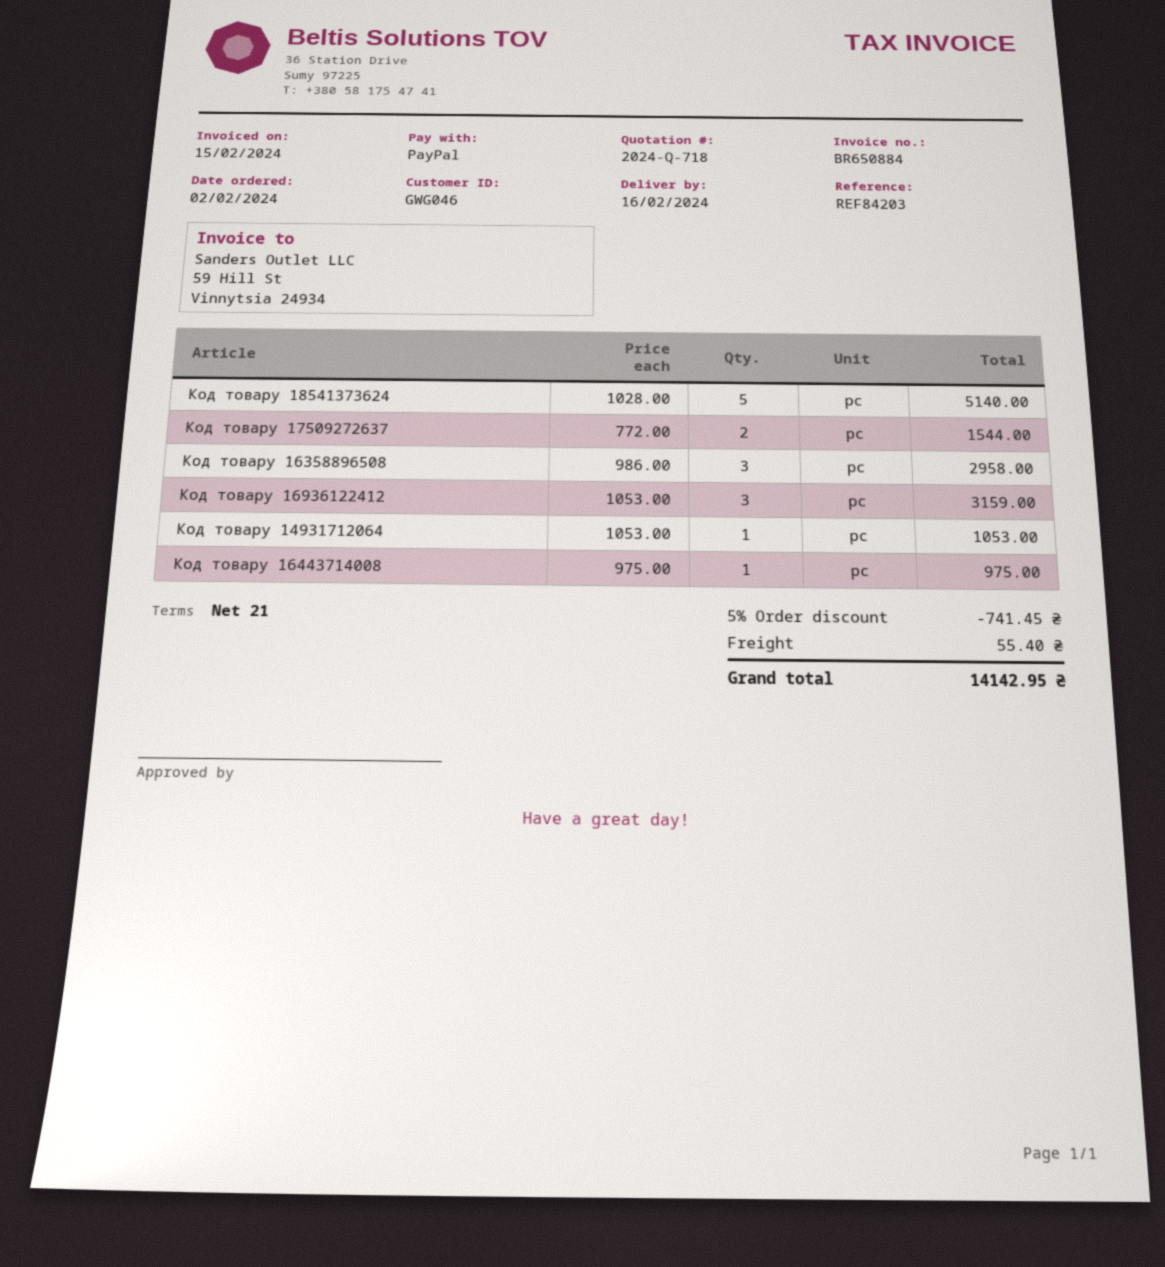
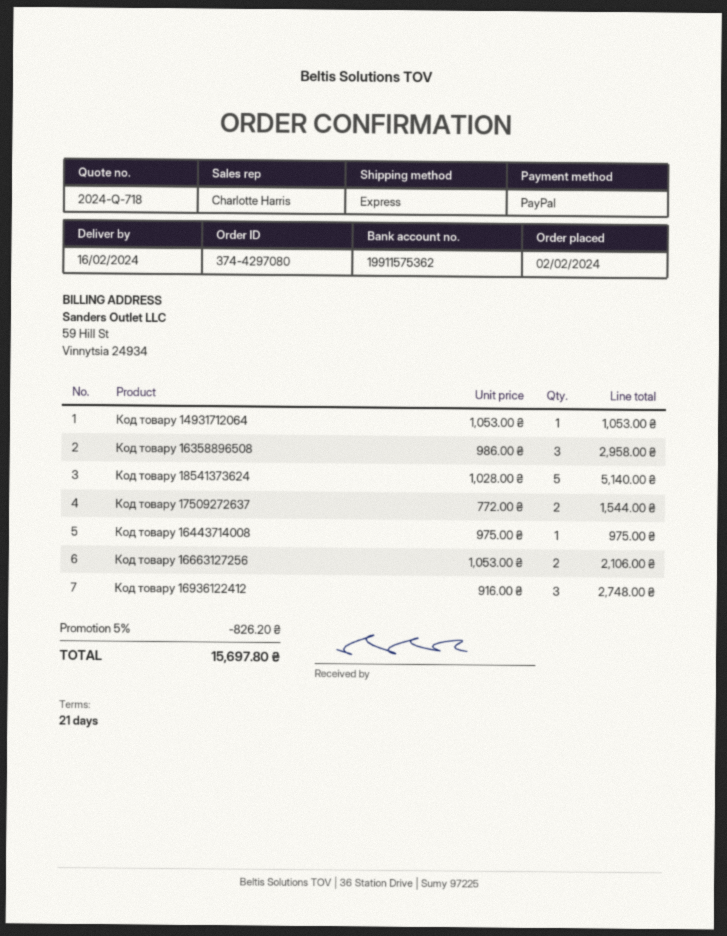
Код товару 16936122412: 3 x 1053.00 = 3159.00 -> 3 x 916.00 = 2748.00
Код товару 16663127256: none -> 2 x 1053.00 = 2106.00
discount: 5% = 741.45 -> 5% = 826.20
shipping: 55.40 -> none
total: 14142.95 -> 15697.80

